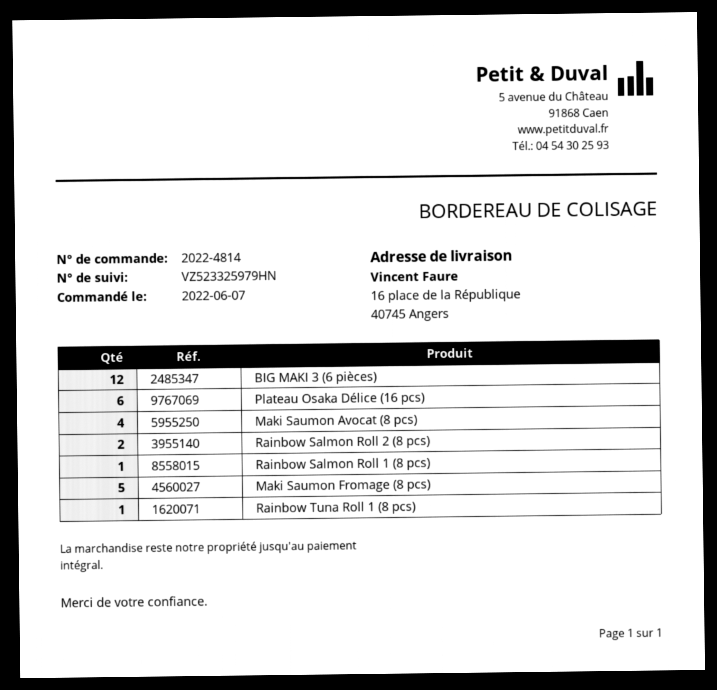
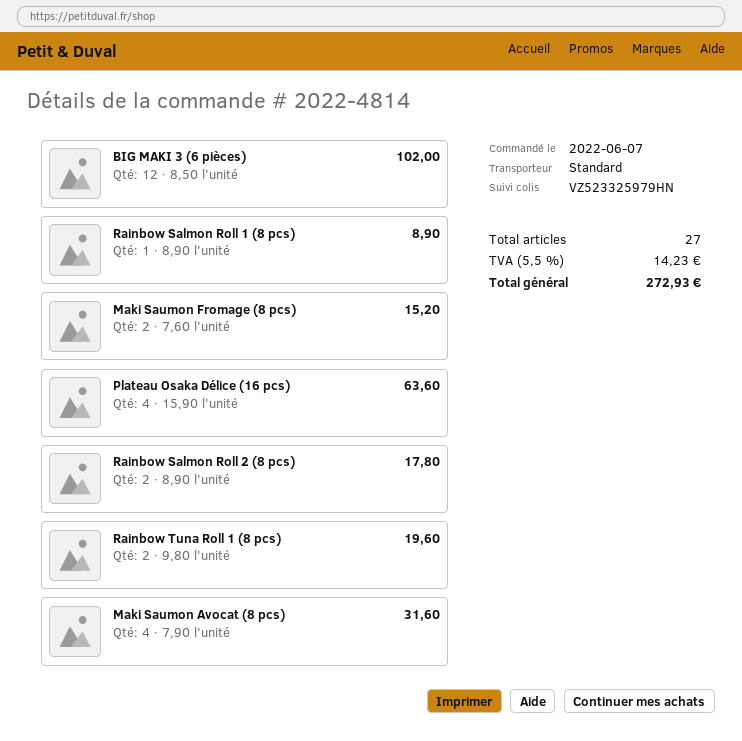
Plateau Osaka Délice (16 pcs): 6 -> 4
Maki Saumon Fromage (8 pcs): 5 -> 2
Rainbow Tuna Roll 1 (8 pcs): 1 -> 2

